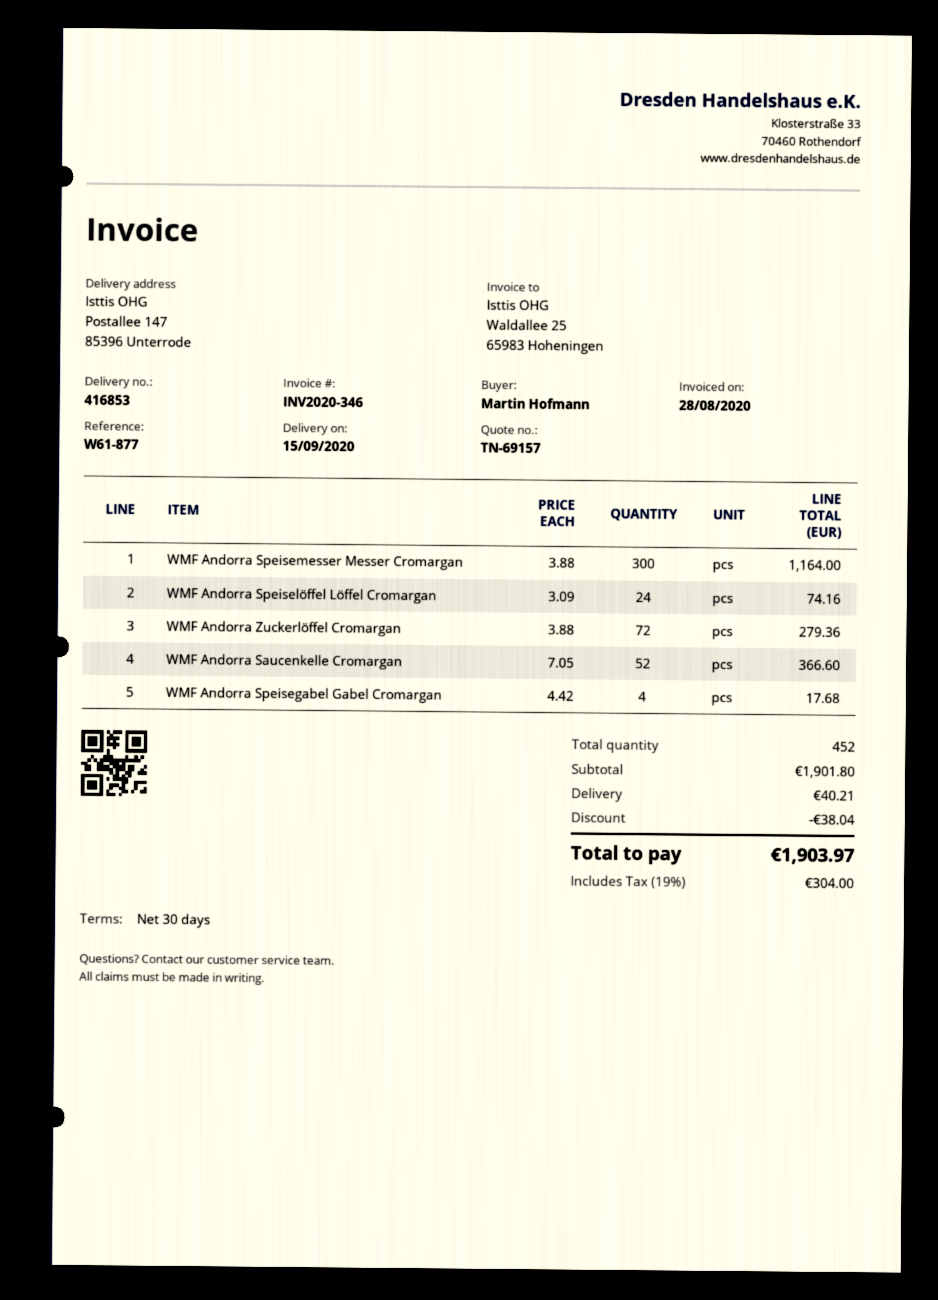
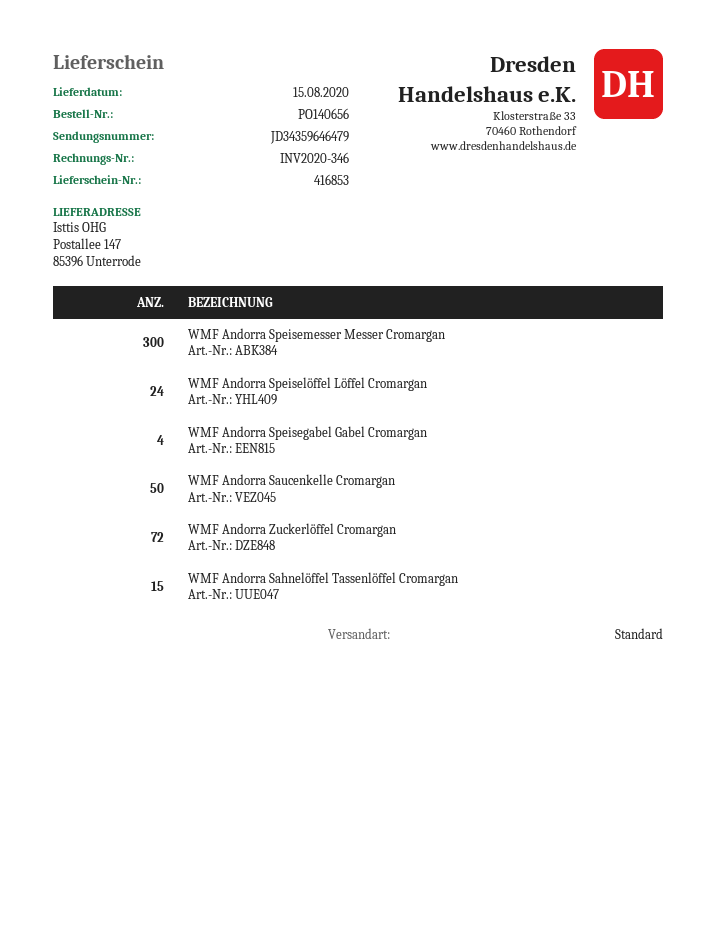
delivery date: 2020-09-15 -> 2020-08-15
WMF Andorra Saucenkelle Cromargan: 52 -> 50
WMF Andorra Sahnelöffel Tassenlöffel Cromargan: none -> 15

